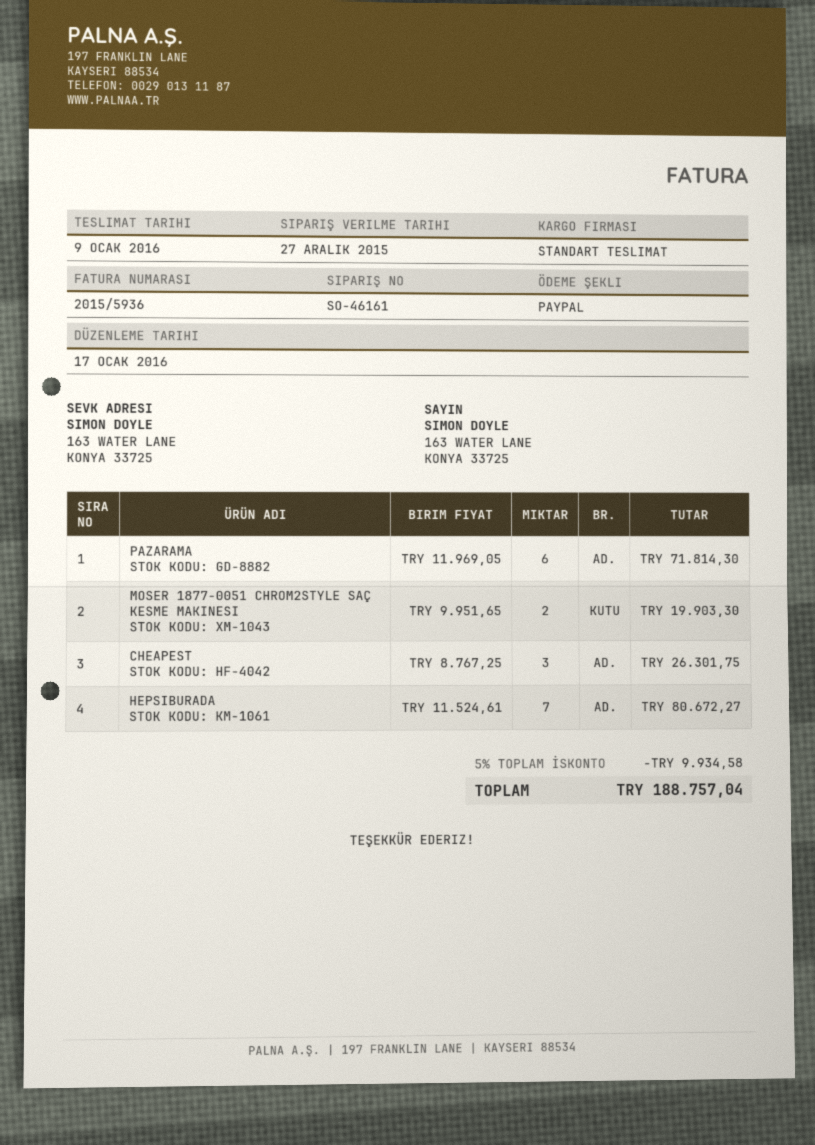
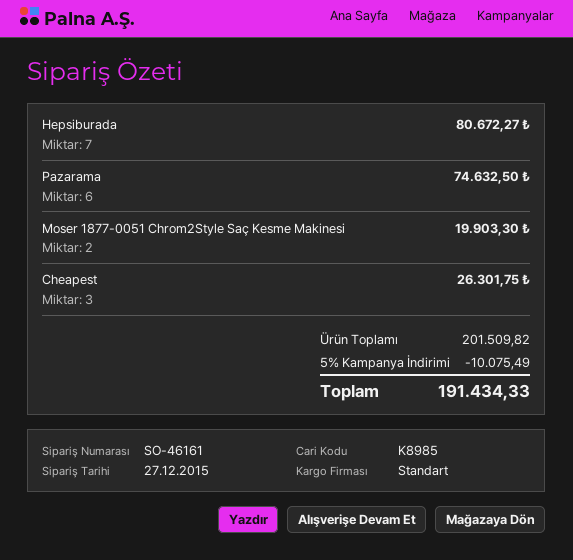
PAZARAMA: 6 for 71814.30 -> 6 for 74632.50
discount: 5% = 9934.58 -> 5% = 10075.49
total: 188757.04 -> 191434.33

